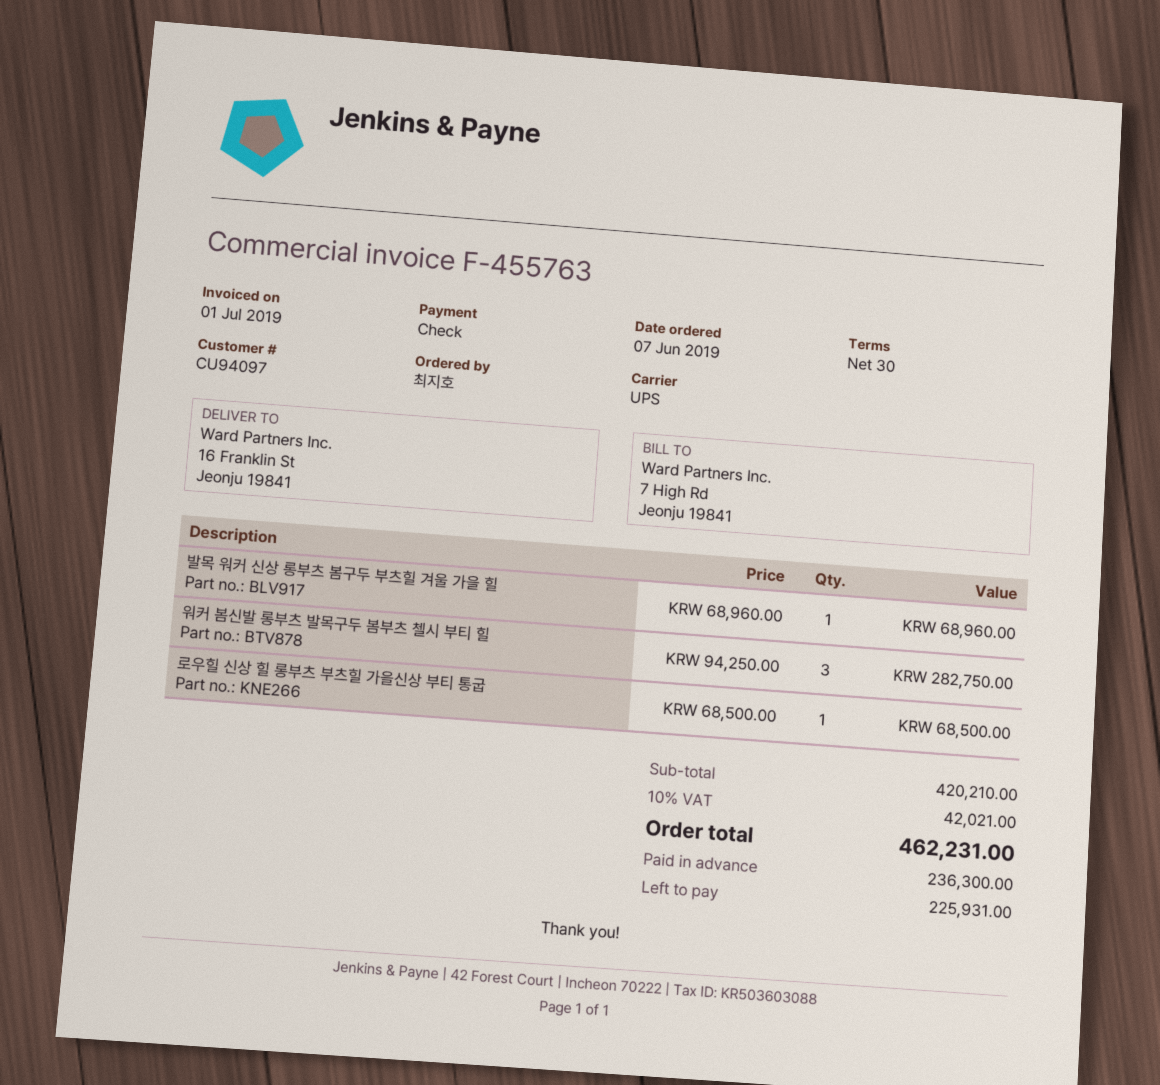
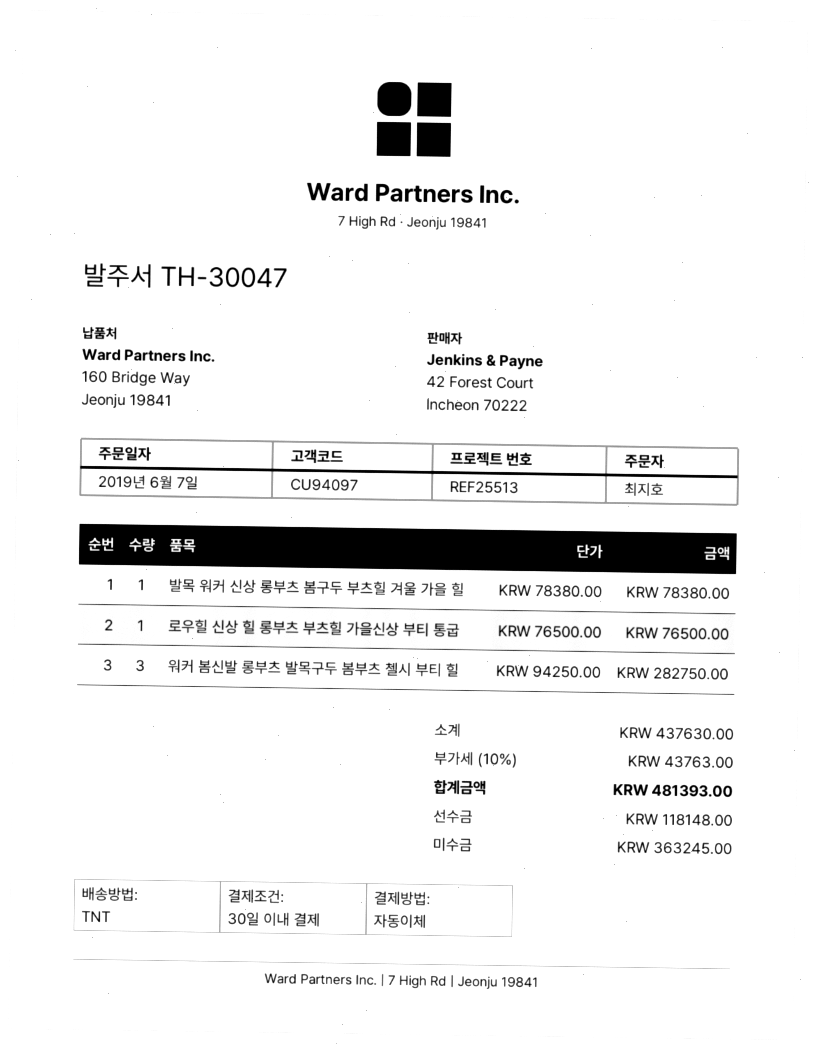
payment method: cheque -> direct debit
shipping method: UPS -> TNT
ship to: 16 Franklin St, Jeonju 19841 -> 160 Bridge Way, Jeonju 19841
발목 워커 신상 롱부츠 봄구두 부츠힐 겨울 가을 힐: 1 x 68960.00 = 68960.00 -> 1 x 78380.00 = 78380.00
로우힐 신상 힐 롱부츠 부츠힐 가을신상 부티 통굽: 1 x 68500.00 = 68500.00 -> 1 x 76500.00 = 76500.00
subtotal: 420210.00 -> 437630.00
tax: 10% = 42021.00 -> 10% = 43763.00
total: 462231.00 -> 481393.00
deposit: 236300.00 -> 118148.00
balance: 225931.00 -> 363245.00

